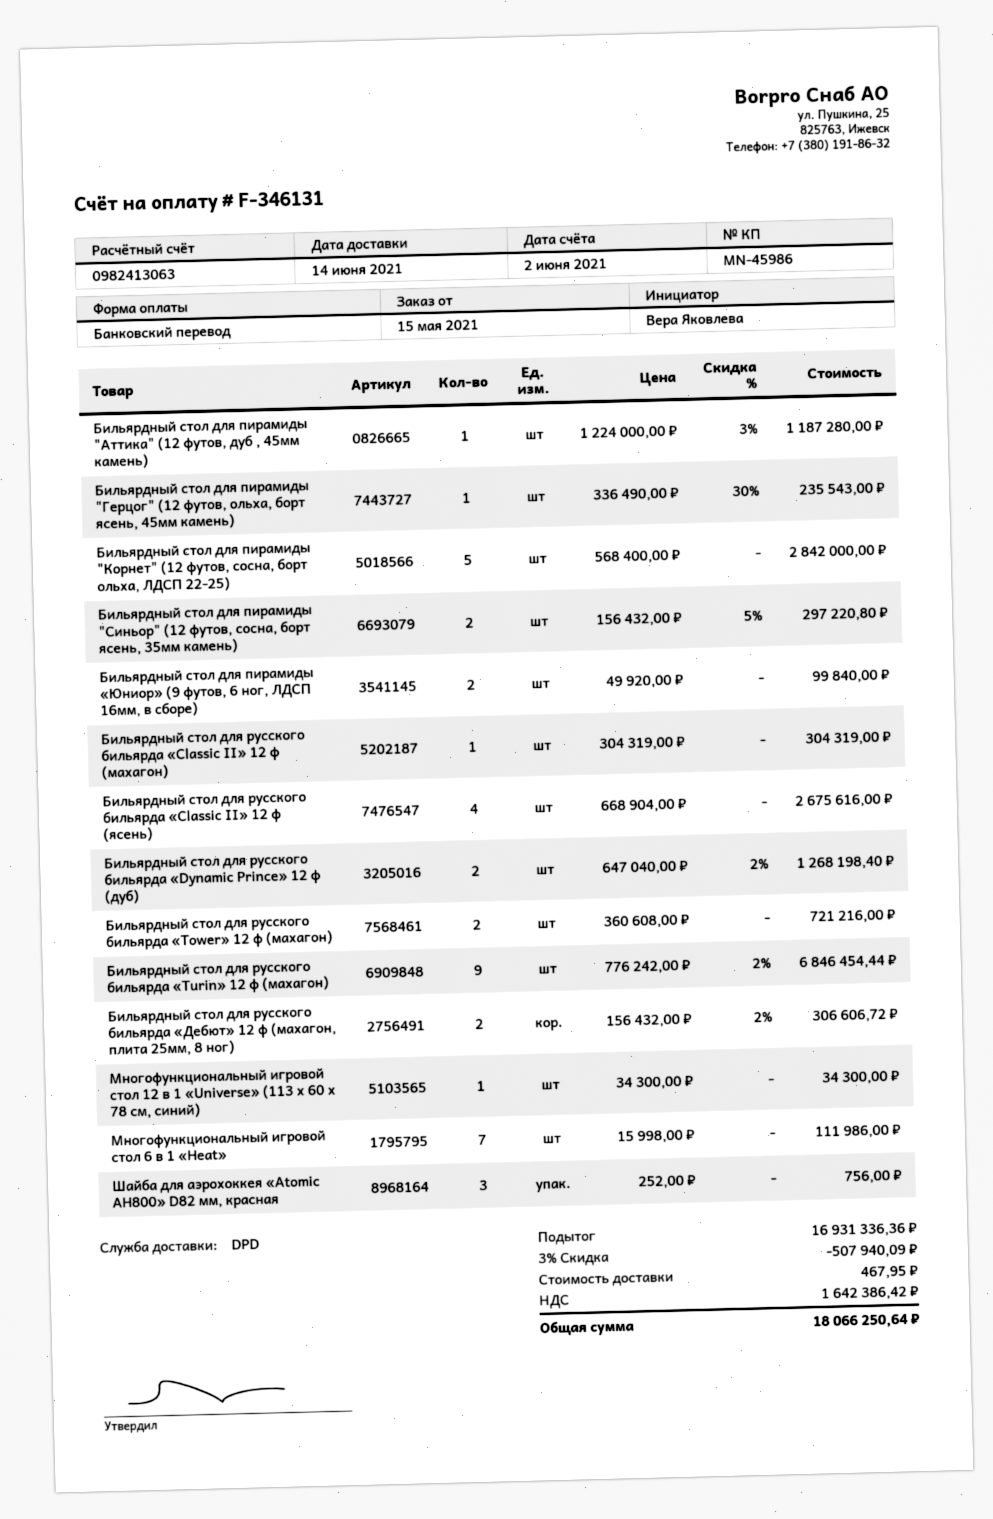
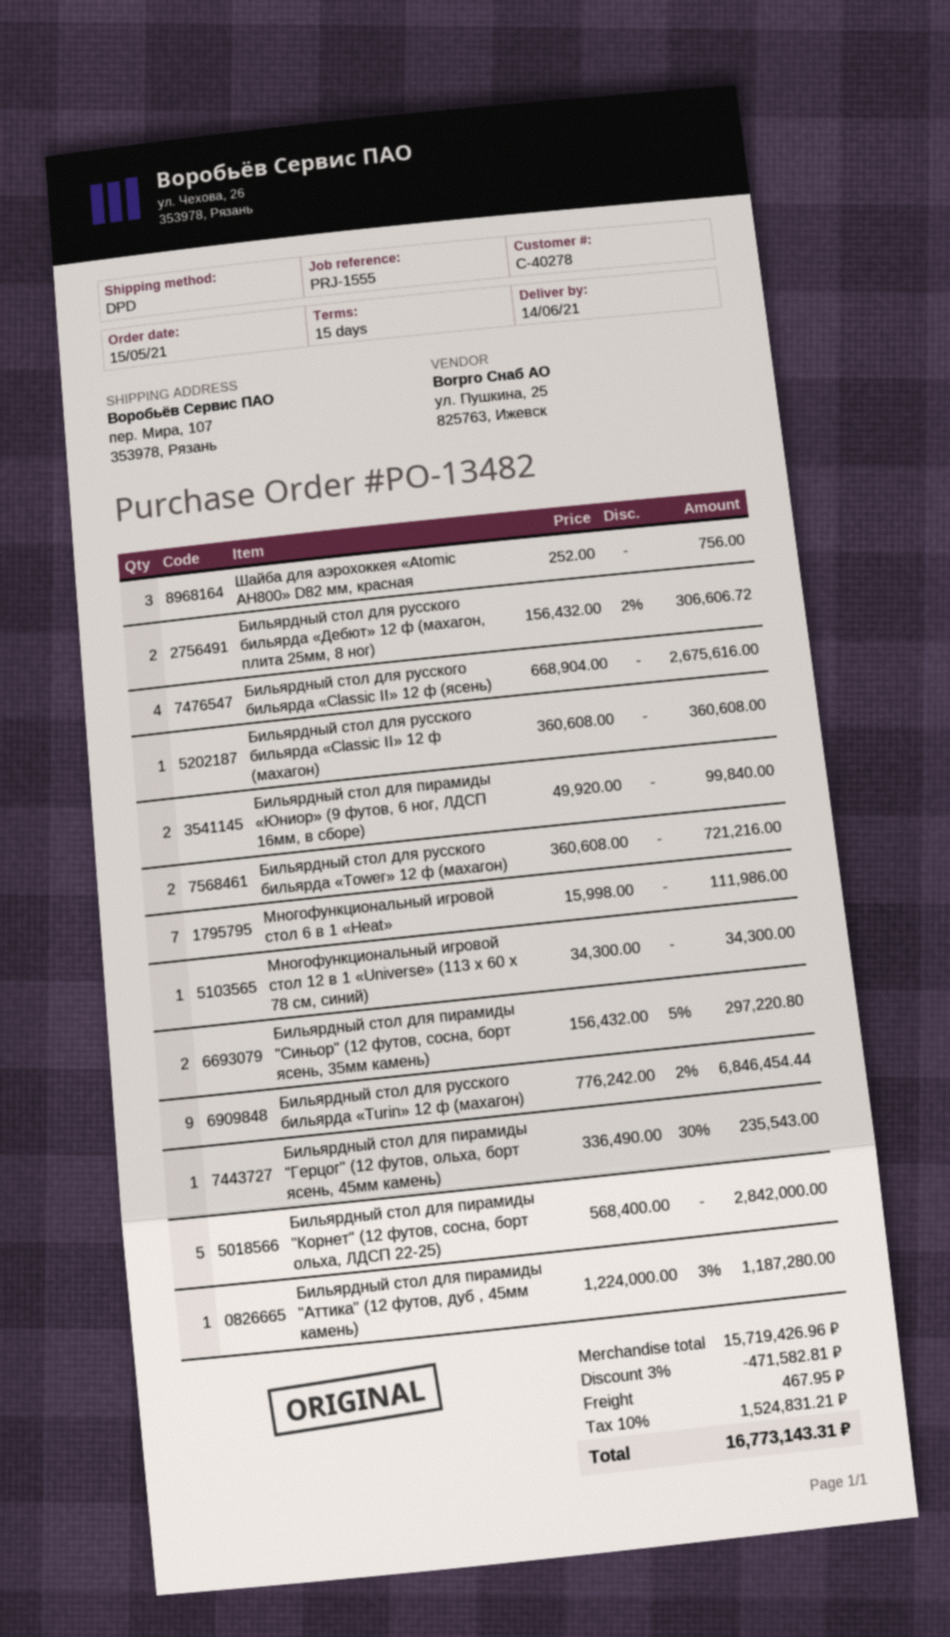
Бильярдный стол для русского бильярда «Classic II» 12 ф (махагон): 1 x 304319.00 = 304319.00 -> 1 x 360608.00 = 360608.00
Бильярдный стол для русского бильярда «Dynamic Prince» 12 ф (дуб): 2 x 647040.00 - 2% = 1268198.40 -> none
subtotal: 16931336.36 -> 15719426.96
discount: 3% = 507940.09 -> 3% = 471582.81
tax: 1642386.42 -> 1524831.21
total: 18066250.64 -> 16773143.31

